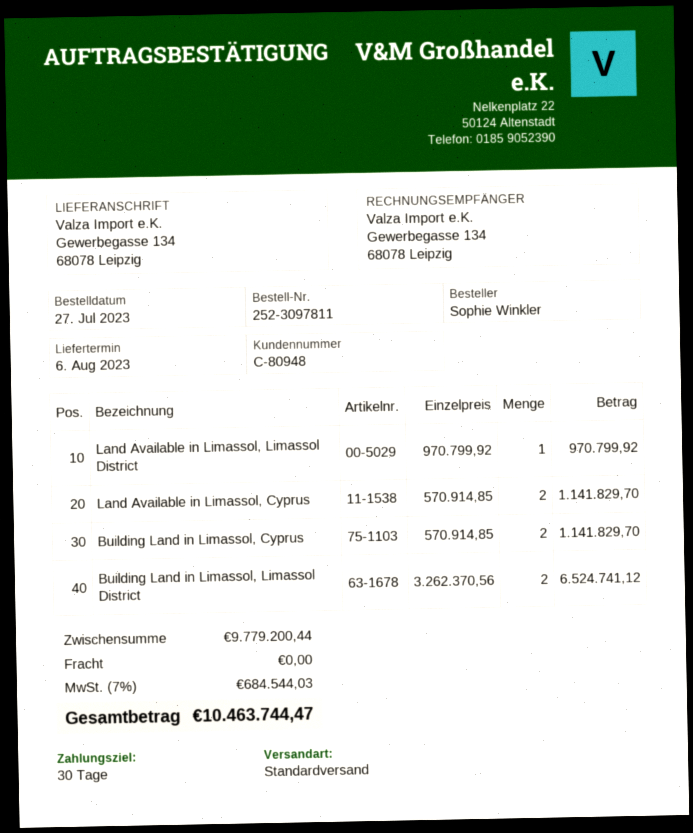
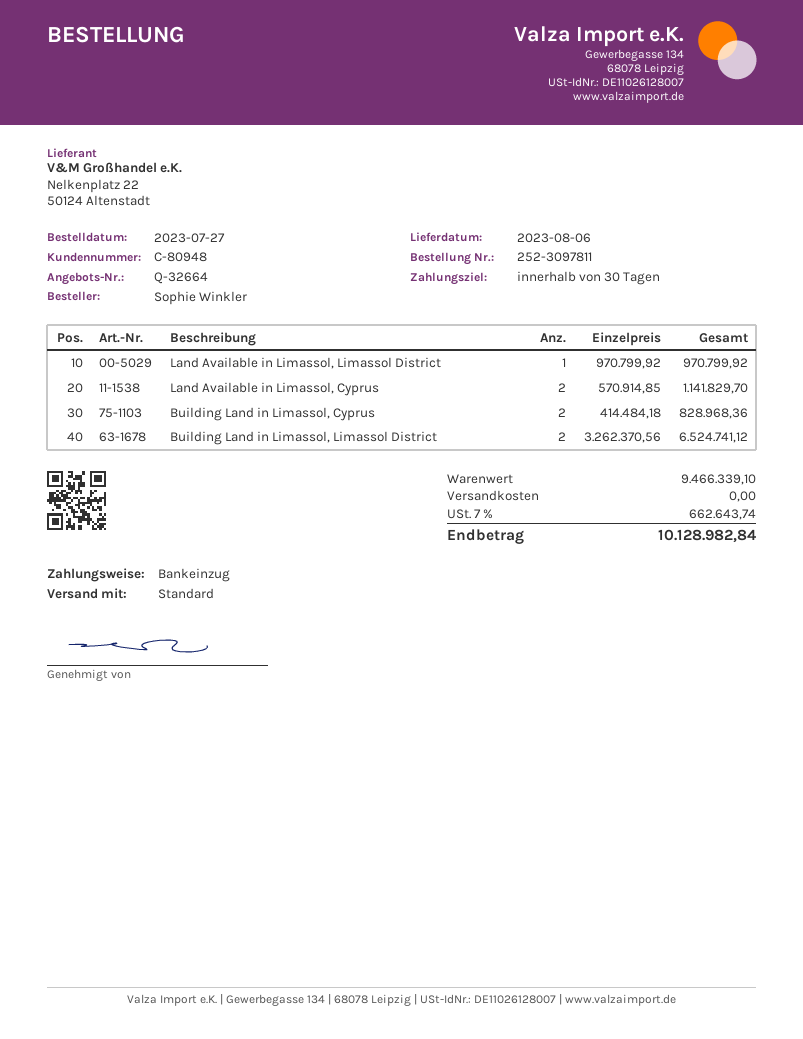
Building Land in Limassol, Cyprus: 2 x 570914.85 = 1141829.70 -> 2 x 414484.18 = 828968.36
subtotal: 9779200.44 -> 9466339.10
tax: 7% = 684544.03 -> 7% = 662643.74
total: 10463744.47 -> 10128982.84

